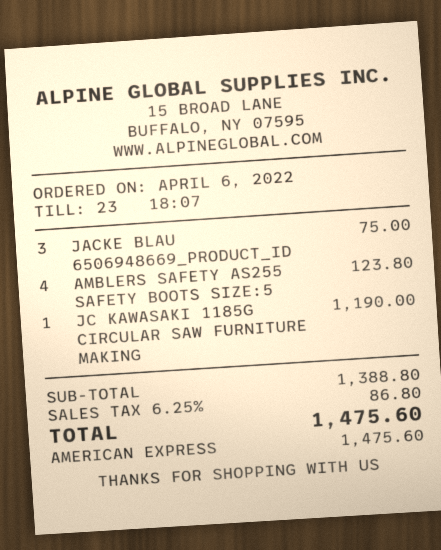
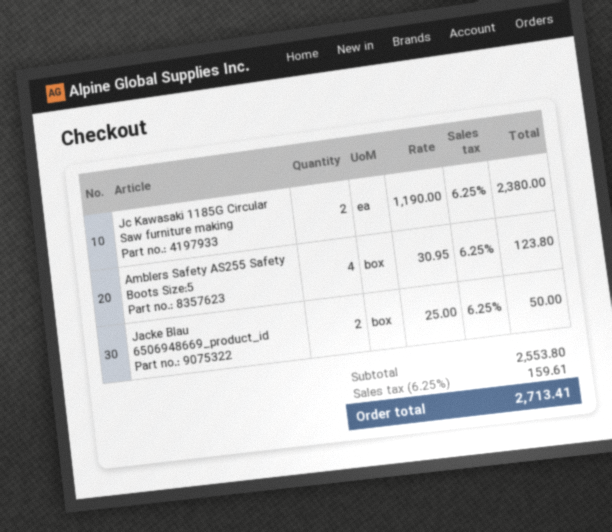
JACKE BLAU 6506948669_PRODUCT_ID: 3 for 75.00 -> 2 for 50.00
JC KAWASAKI 1185G CIRCULAR SAW FURNITURE MAKING: 1 for 1190.00 -> 2 for 2380.00
subtotal: 1388.80 -> 2553.80
tax: 6.25% = 86.80 -> 6.25% = 159.61
total: 1475.60 -> 2713.41

